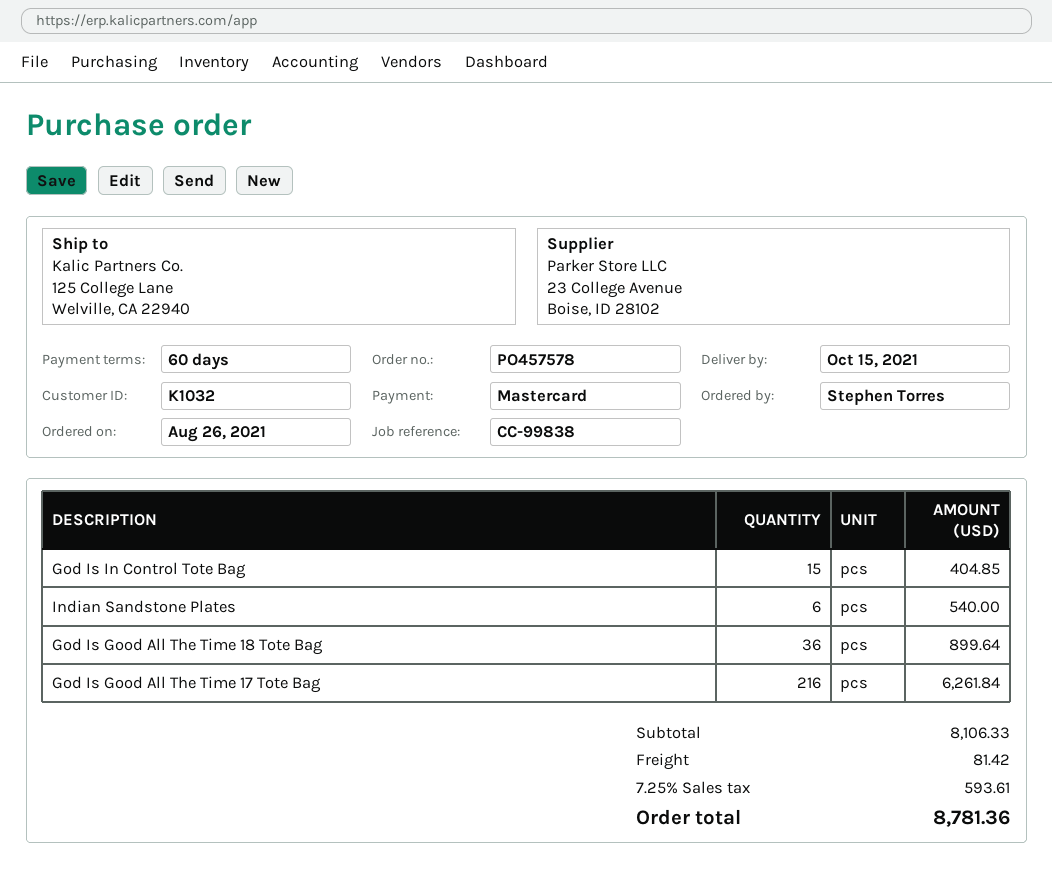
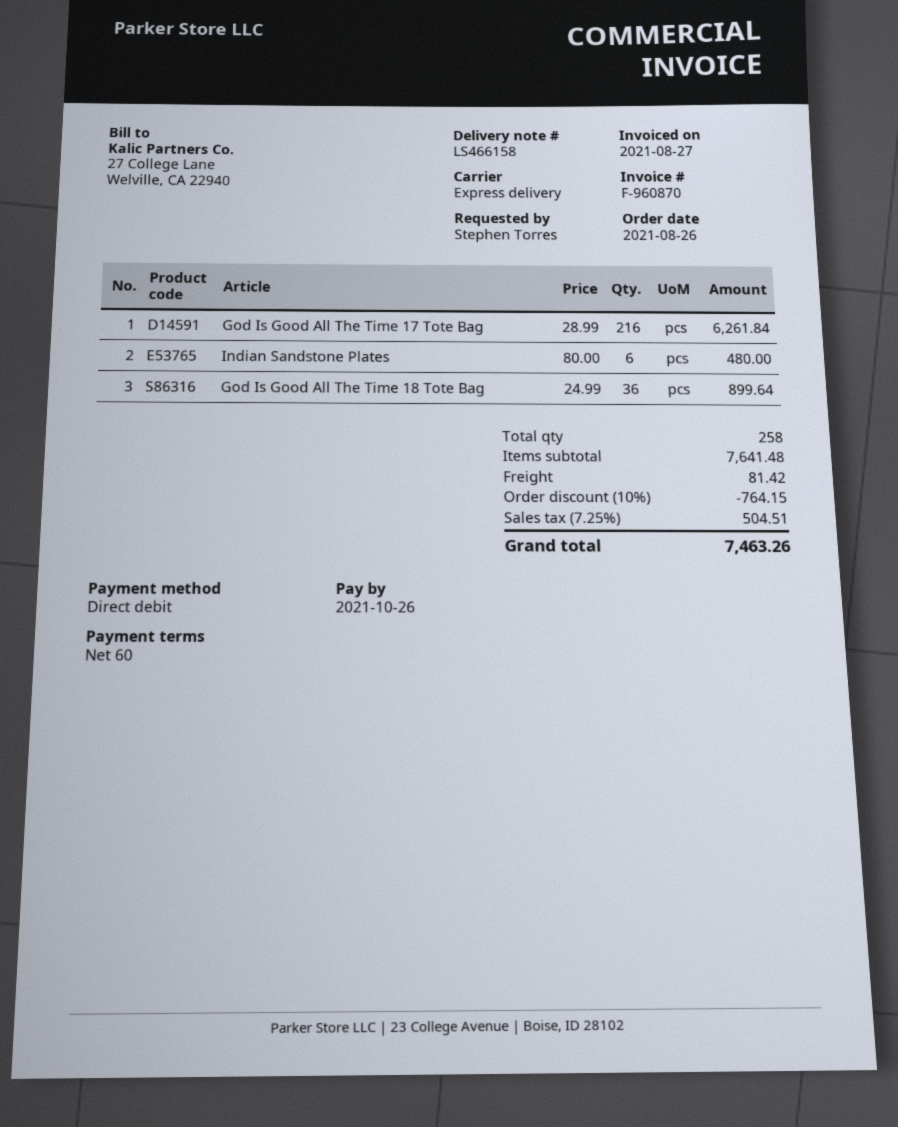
payment method: Mastercard -> direct debit
God Is In Control Tote Bag: 15 for 404.85 -> none
Indian Sandstone Plates: 6 for 540.00 -> 6 for 480.00
subtotal: 8106.33 -> 7641.48
discount: none -> 10% = 764.15
tax: 7.25% = 593.61 -> 7.25% = 504.51
total: 8781.36 -> 7463.26

